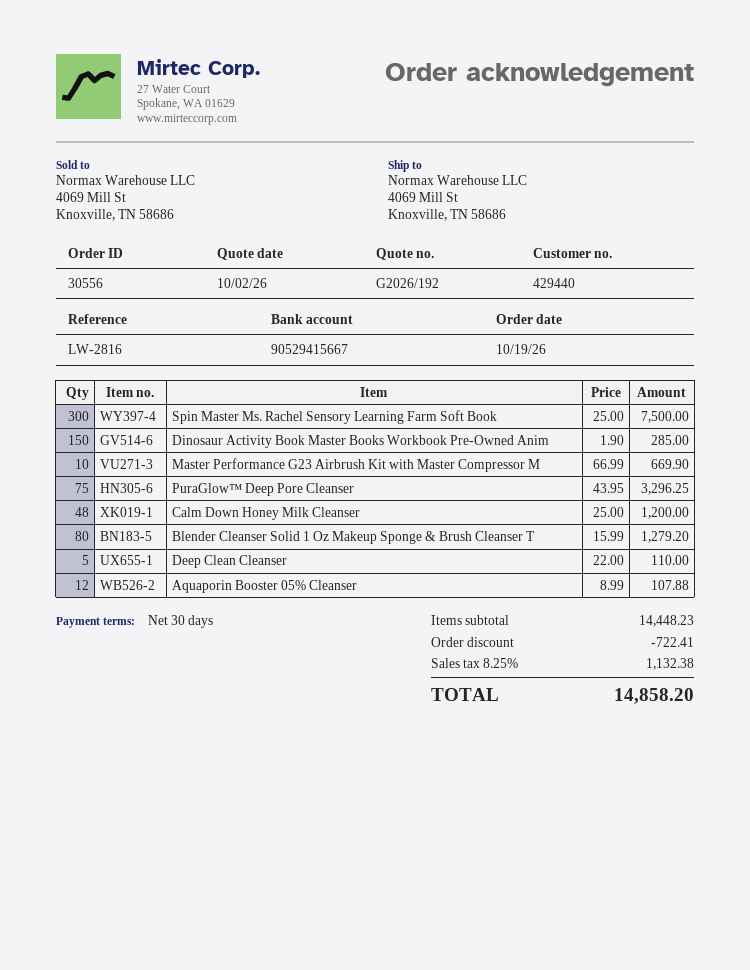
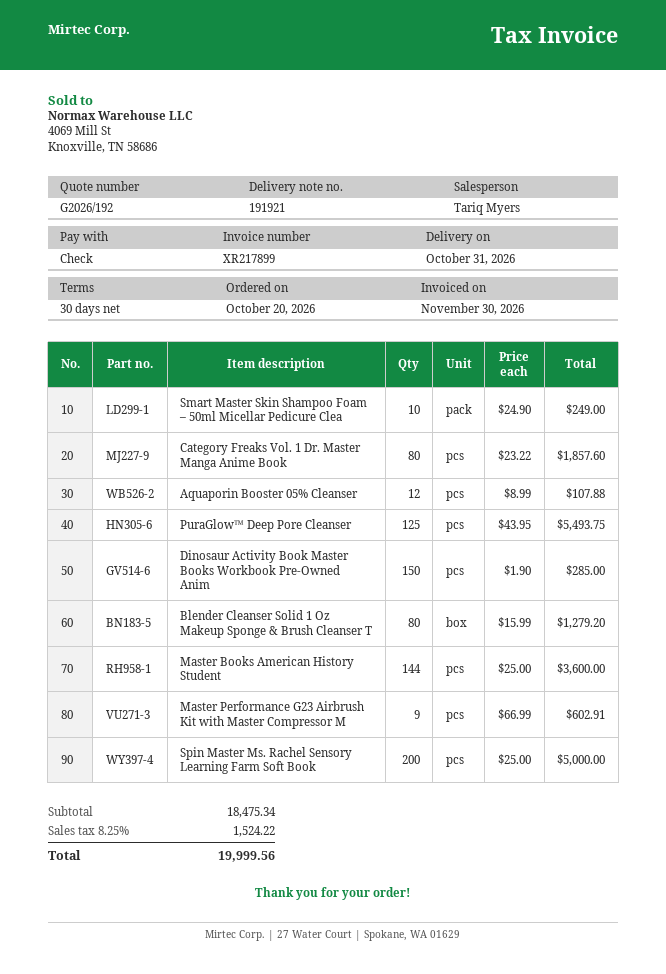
order date: 2026-10-19 -> 2026-10-20
Spin Master Ms. Rachel Sensory Learning Farm Soft Book: 300 x 25.00 = 7500.00 -> 200 x 25.00 = 5000.00
Master Performance G23 Airbrush Kit with Master Compressor M: 10 x 66.99 = 669.90 -> 9 x 66.99 = 602.91
PuraGlow™ Deep Pore Cleanser: 75 x 43.95 = 3296.25 -> 125 x 43.95 = 5493.75
Calm Down Honey Milk Cleanser: 48 x 25.00 = 1200.00 -> none
Deep Clean Cleanser: 5 x 22.00 = 110.00 -> none
Smart Master Skin Shampoo Foam – 50ml Micellar Pedicure Clea: none -> 10 x 24.90 = 249.00
Category Freaks Vol. 1 Dr. Master Manga Anime Book: none -> 80 x 23.22 = 1857.60
Master Books American History Student: none -> 144 x 25.00 = 3600.00
subtotal: 14448.23 -> 18475.34
discount: 722.41 -> none
tax: 8.25% = 1132.38 -> 8.25% = 1524.22
total: 14858.20 -> 19999.56

